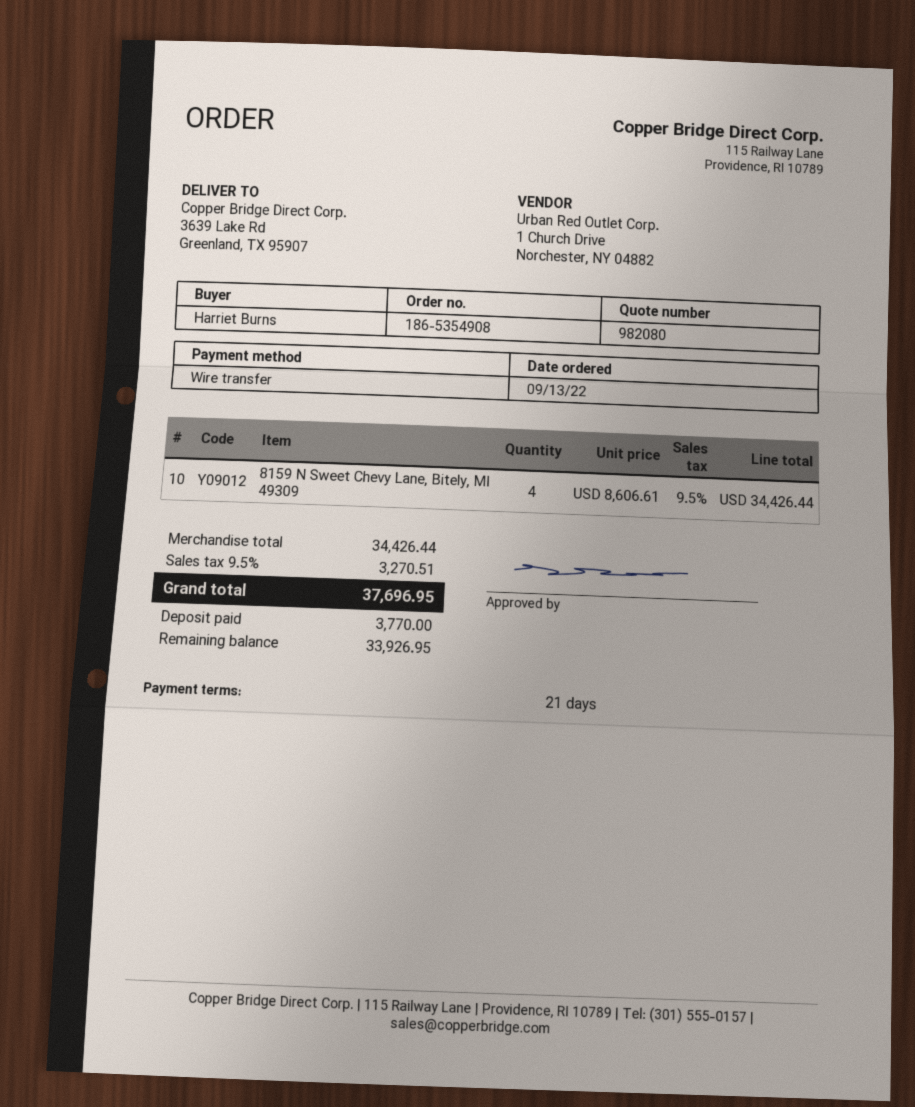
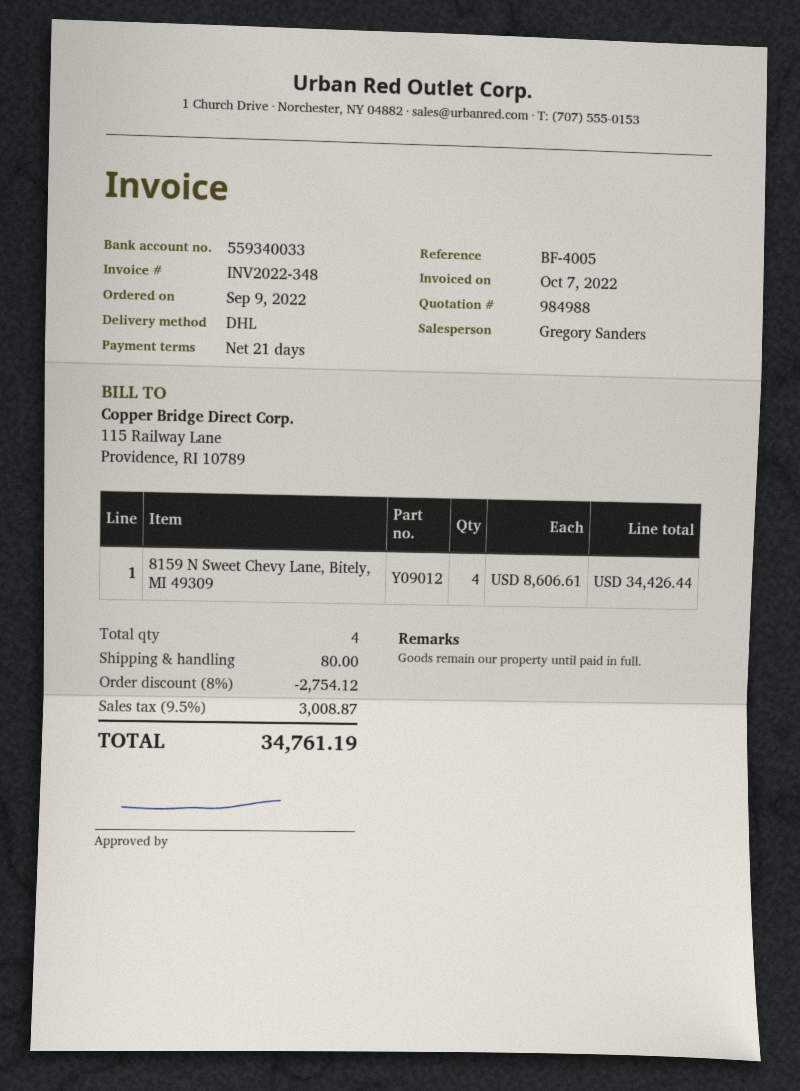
quote number: 982080 -> 984988
order date: 2022-09-13 -> 2022-09-09
discount: none -> 8% = 2754.12
shipping: none -> 80.00
tax: 9.5% = 3270.51 -> 9.5% = 3008.87
total: 37696.95 -> 34761.19

